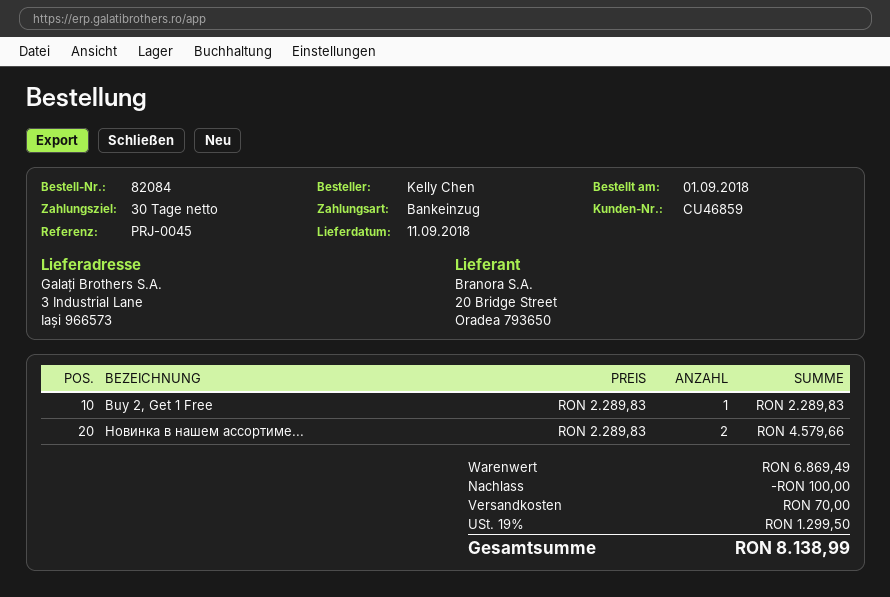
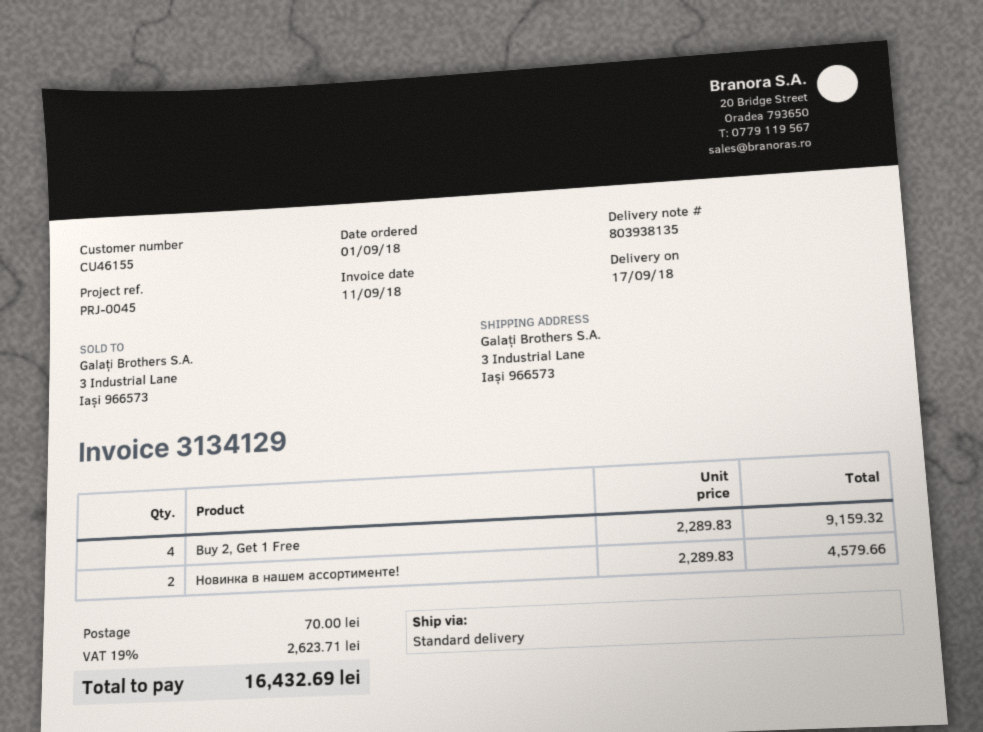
delivery date: 2018-09-11 -> 2018-09-17
customer number: CU46859 -> CU46155
Buy 2, Get 1 Free: 1 x 2289.83 = 2289.83 -> 4 x 2289.83 = 9159.32
discount: 100.00 -> none
tax: 19% = 1299.50 -> 19% = 2623.71
total: 8138.99 -> 16432.69

